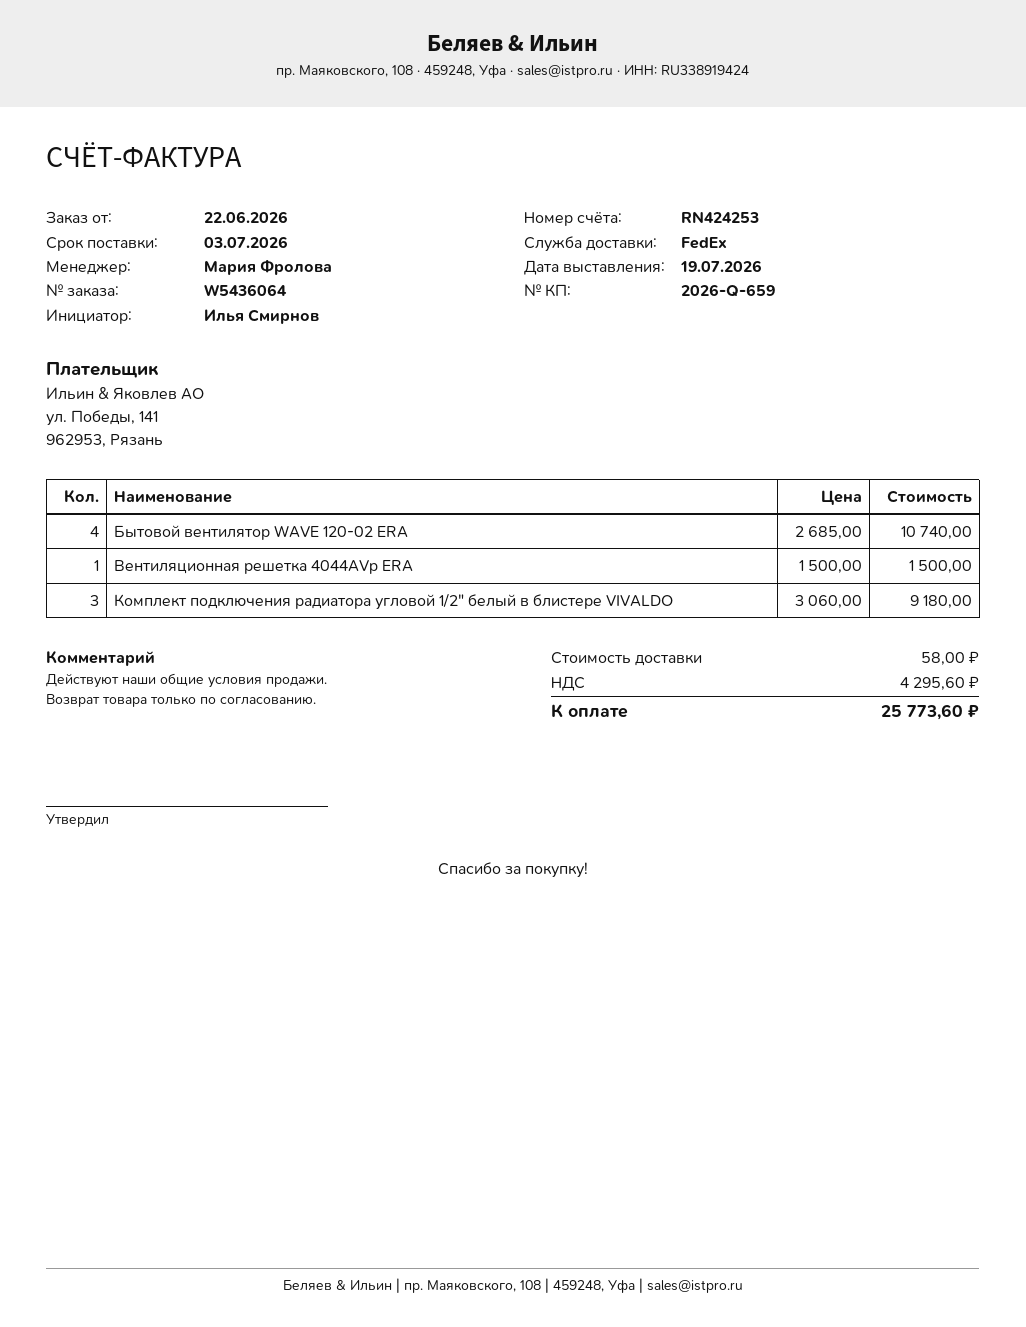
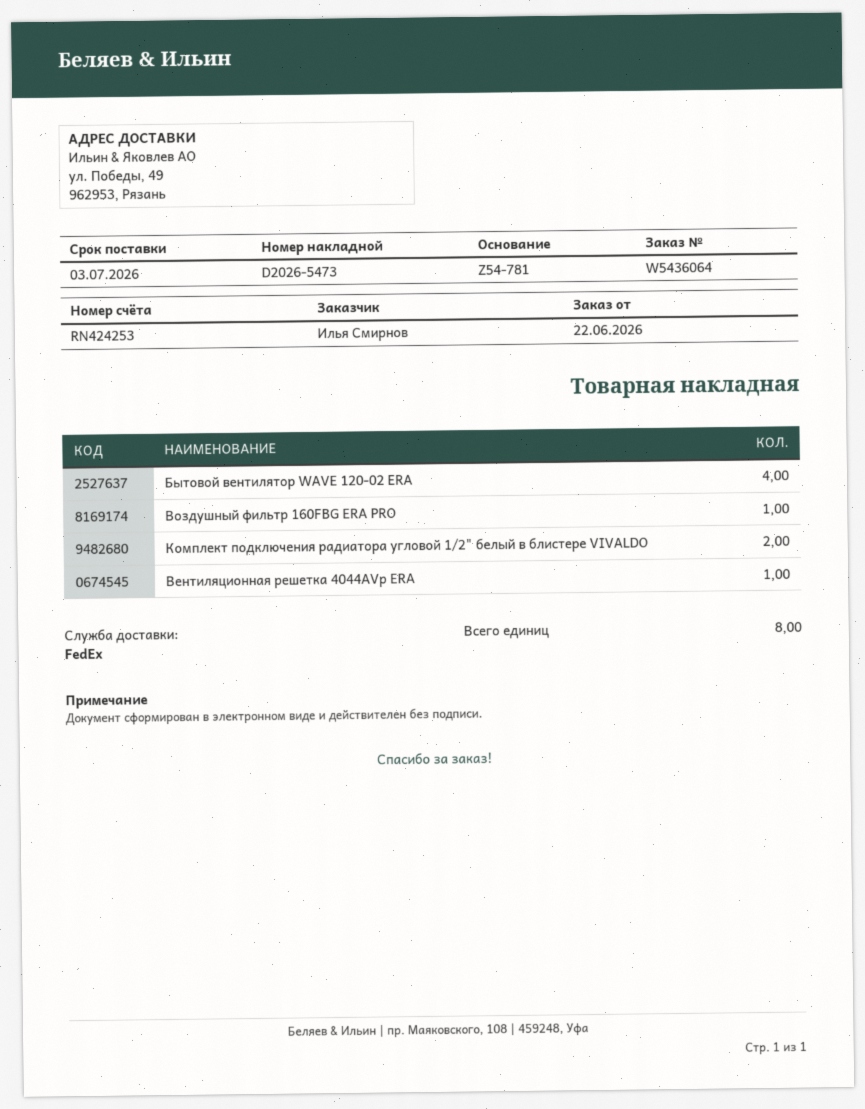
Комплект подключения радиатора угловой 1/2" белый в блистере VIVALDO: 3 -> 2
Воздушный фильтр 160FBG ERA PRO: none -> 1

